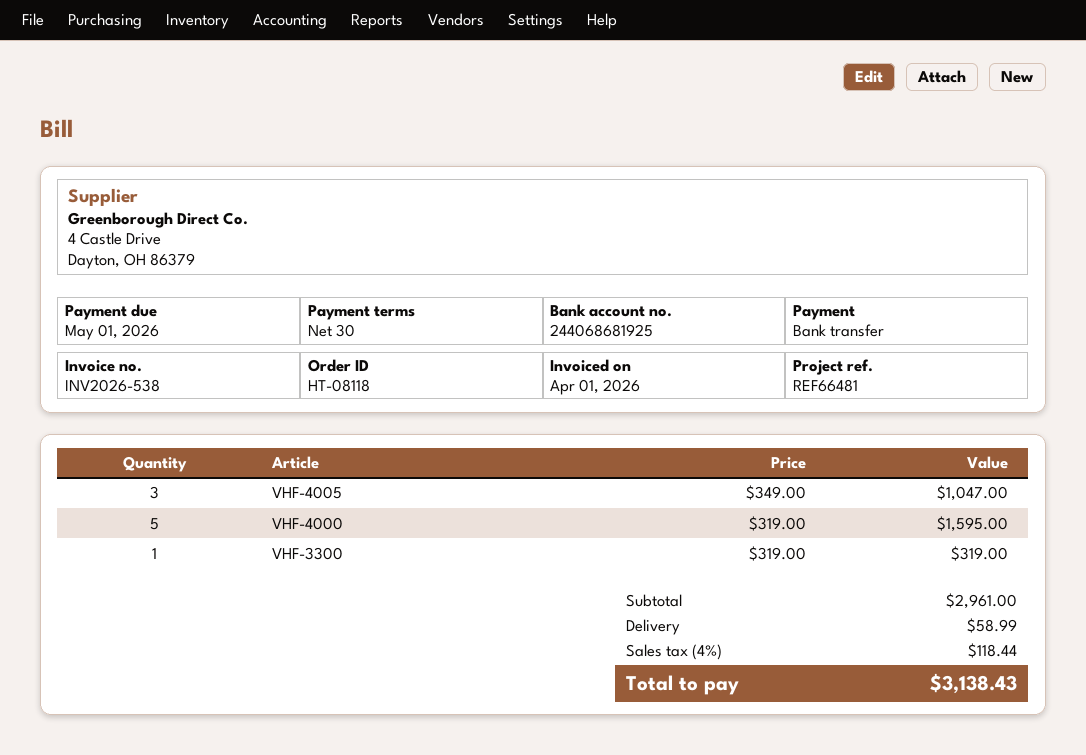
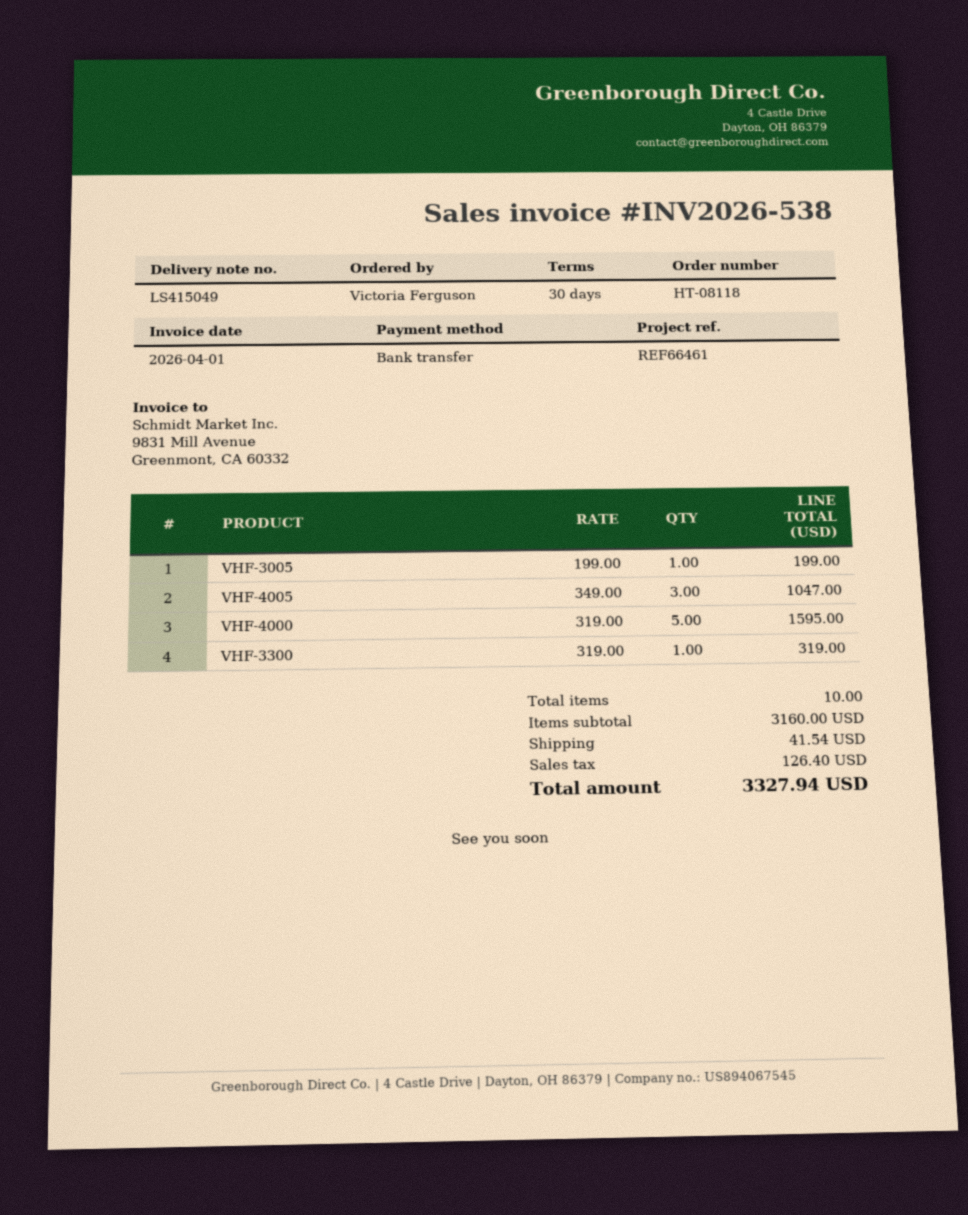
reference: REF66481 -> REF66461
VHF-3005: none -> 1 x 199.00 = 199.00
subtotal: 2961.00 -> 3160.00
shipping: 58.99 -> 41.54
tax: 118.44 -> 126.40
total: 3138.43 -> 3327.94

